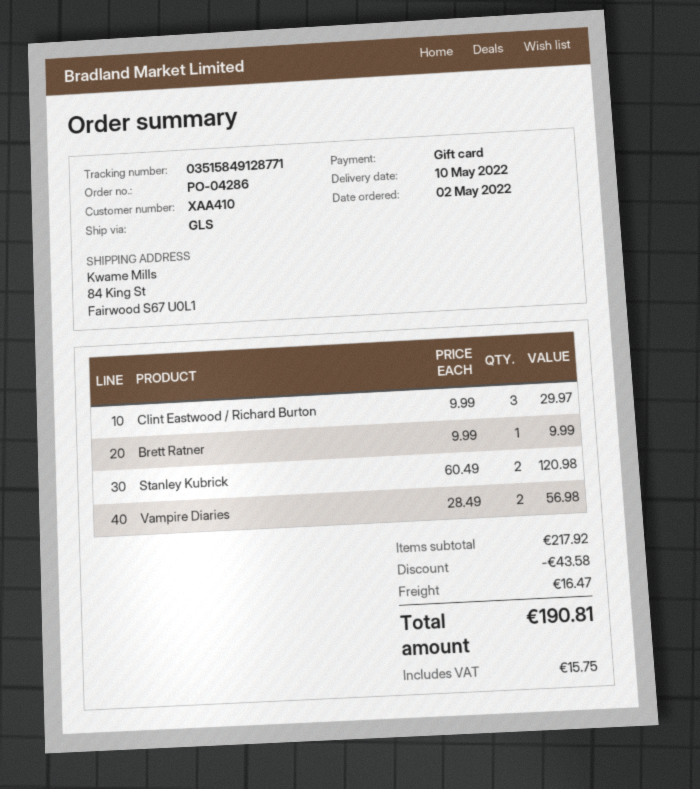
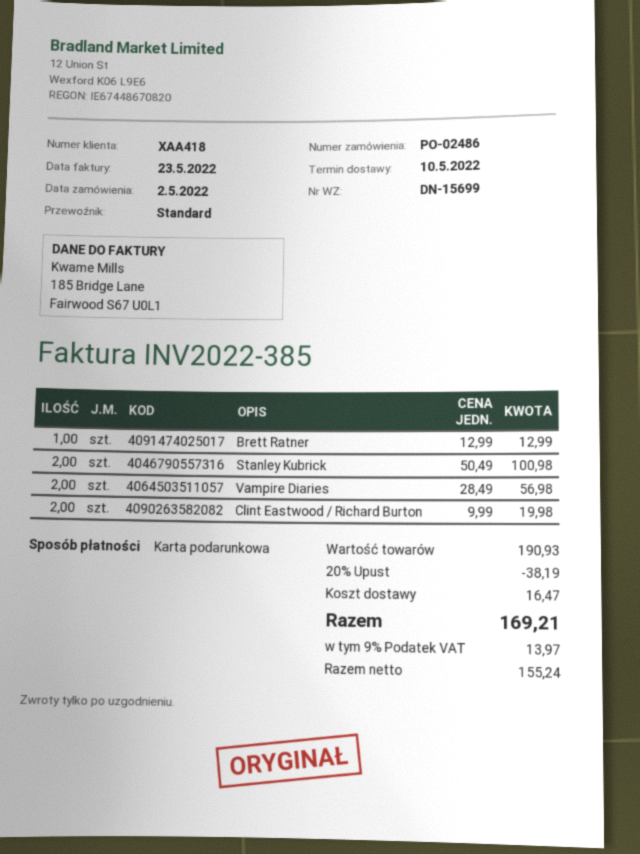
order number: PO-04286 -> PO-02486
customer number: XAA410 -> XAA418
shipping method: GLS -> standard
Clint Eastwood / Richard Burton: 3 x 9.99 = 29.97 -> 2 x 9.99 = 19.98
Brett Ratner: 1 x 9.99 = 9.99 -> 1 x 12.99 = 12.99
Stanley Kubrick: 2 x 60.49 = 120.98 -> 2 x 50.49 = 100.98
subtotal: 217.92 -> 190.93
discount: 43.58 -> 38.19
tax: 15.75 -> 13.97
total: 190.81 -> 169.21

